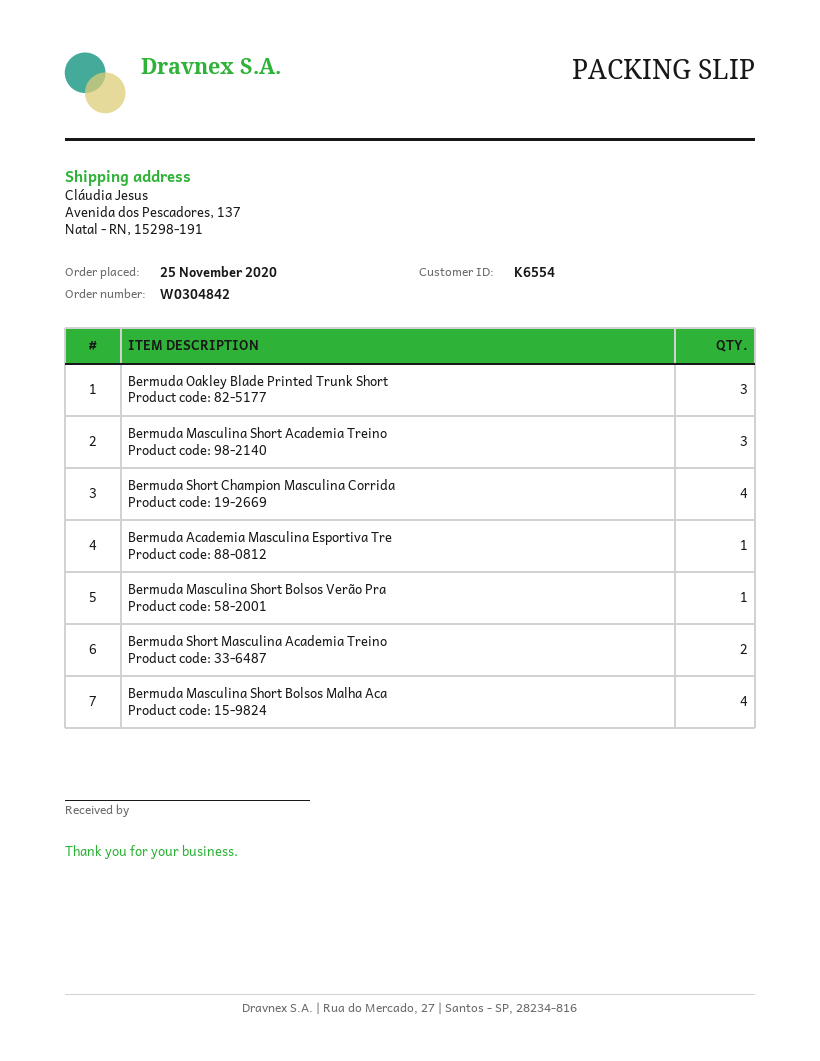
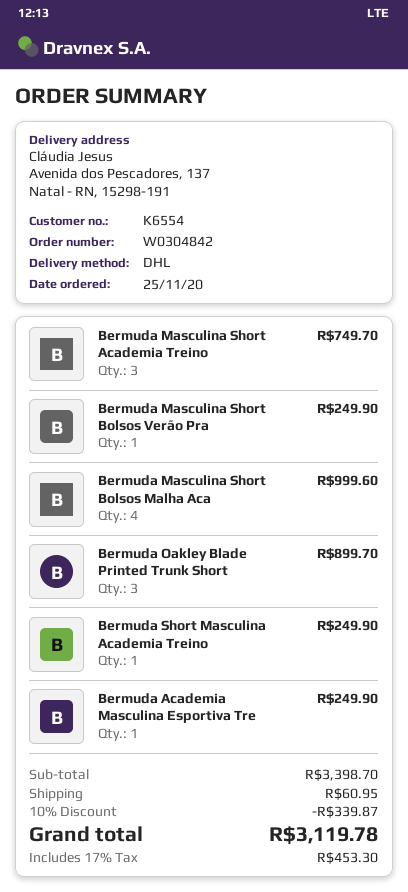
Bermuda Short Champion Masculina Corrida: 4 -> none
Bermuda Short Masculina Academia Treino: 2 -> 1

